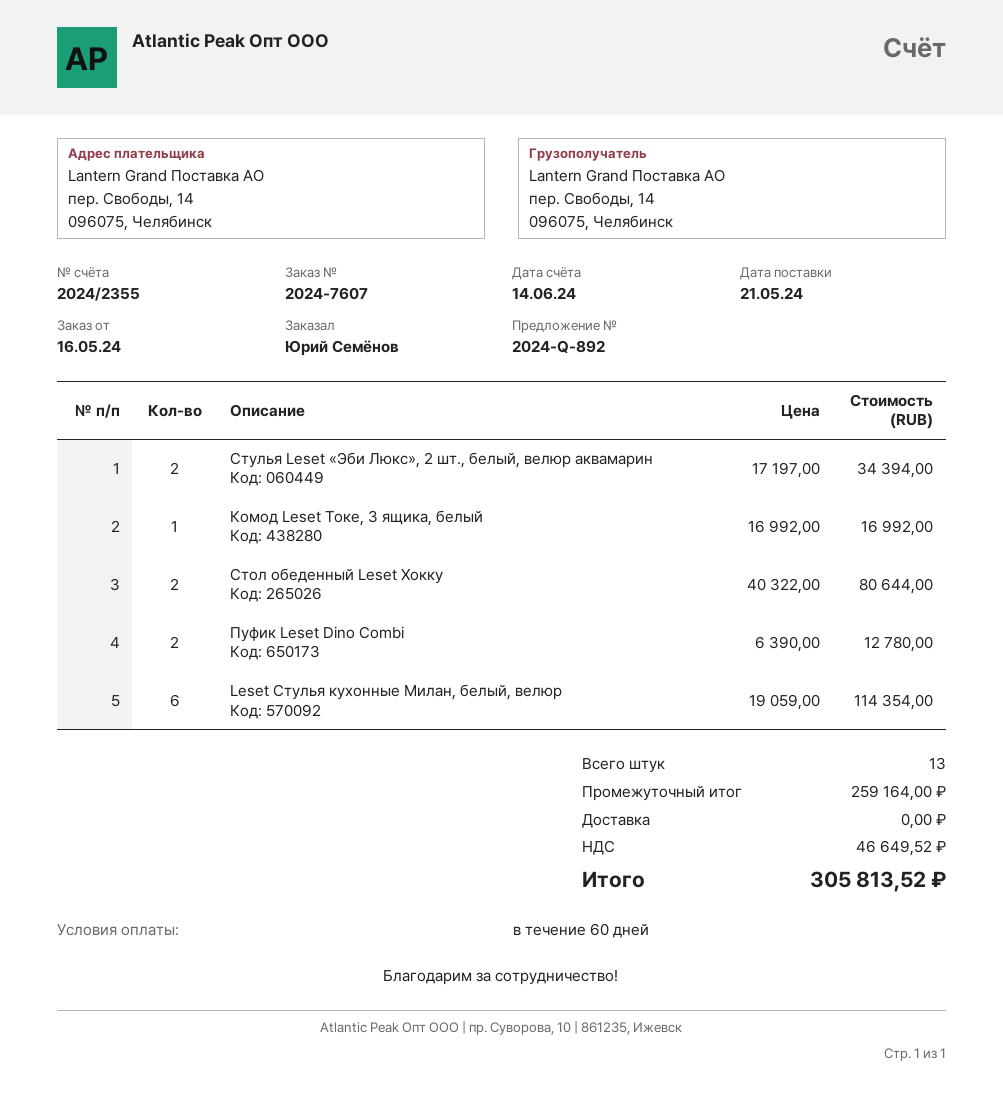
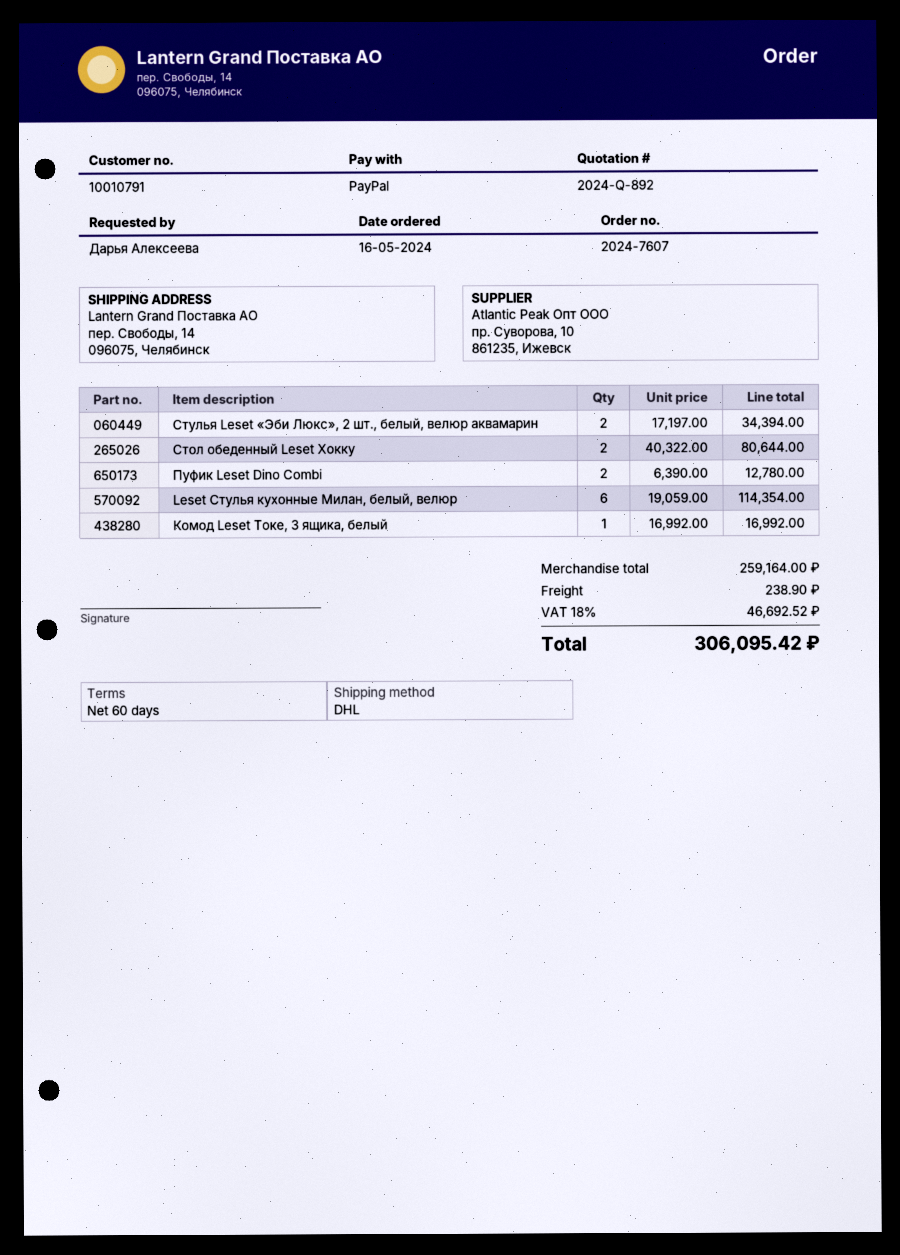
ordered by: Юрий Семёнов -> Дарья Алексеева
shipping: 0.00 -> 238.90
tax: 46649.52 -> 46692.52
total: 305813.52 -> 306095.42

